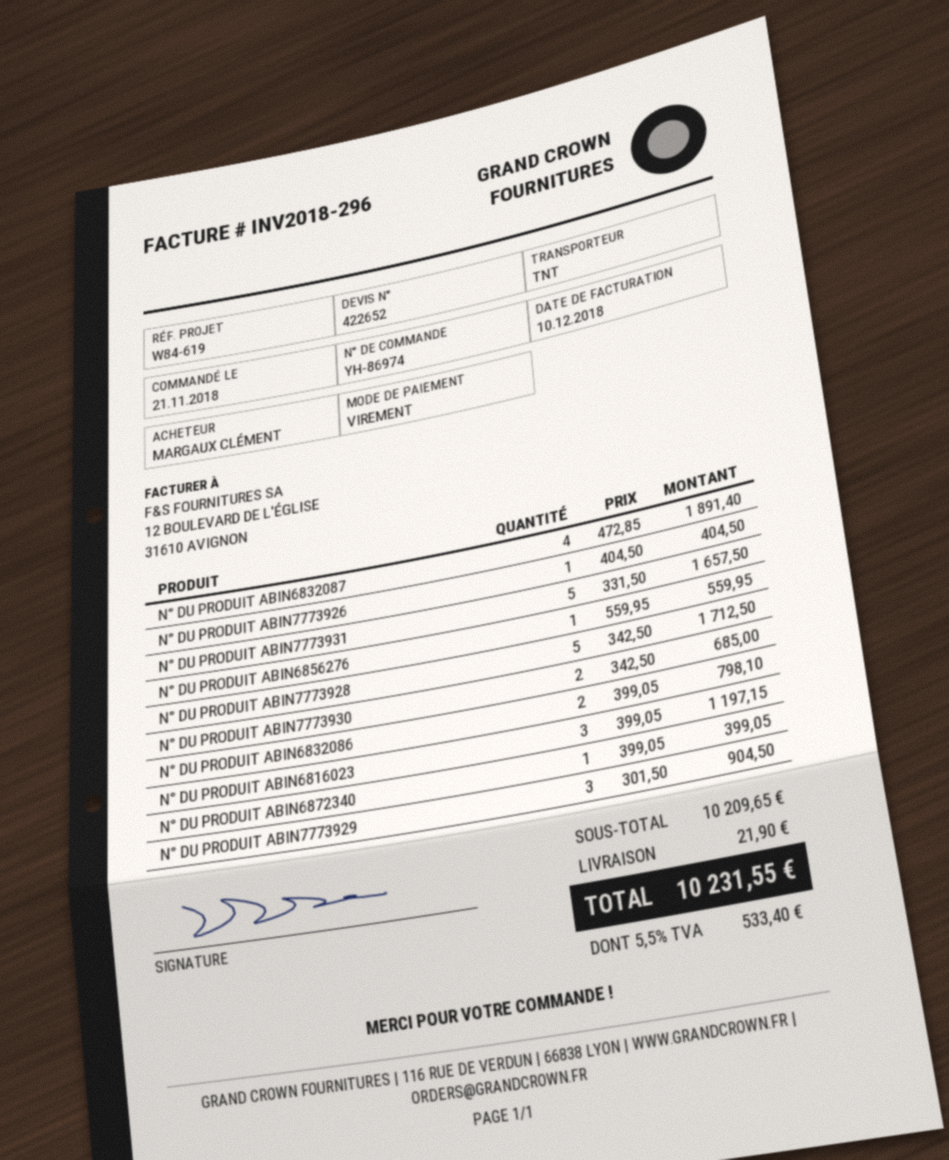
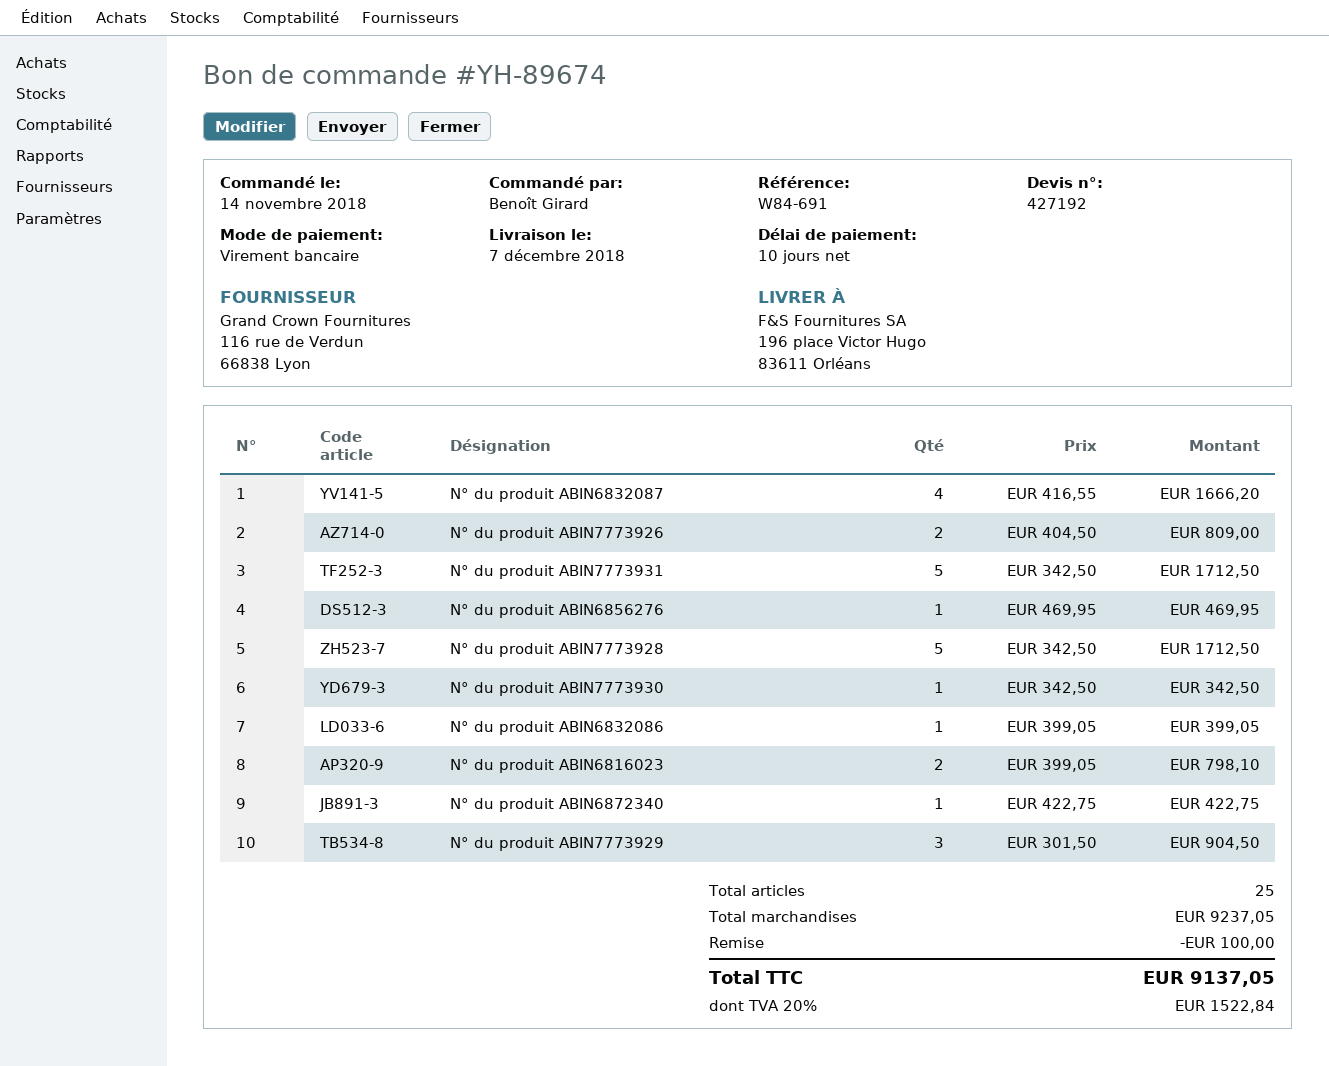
quote number: 422652 -> 427192
order number: YH-86974 -> YH-89674
order date: 2018-11-21 -> 2018-11-14
reference: W84-619 -> W84-691
ordered by: MARGAUX CLÉMENT -> Benoît Girard
N° DU PRODUIT ABIN6832087: 4 x 472.85 = 1891.40 -> 4 x 416.55 = 1666.20
N° DU PRODUIT ABIN7773926: 1 x 404.50 = 404.50 -> 2 x 404.50 = 809.00
N° DU PRODUIT ABIN7773931: 5 x 331.50 = 1657.50 -> 5 x 342.50 = 1712.50
N° DU PRODUIT ABIN6856276: 1 x 559.95 = 559.95 -> 1 x 469.95 = 469.95
N° DU PRODUIT ABIN7773930: 2 x 342.50 = 685.00 -> 1 x 342.50 = 342.50
N° DU PRODUIT ABIN6832086: 2 x 399.05 = 798.10 -> 1 x 399.05 = 399.05
N° DU PRODUIT ABIN6816023: 3 x 399.05 = 1197.15 -> 2 x 399.05 = 798.10
N° DU PRODUIT ABIN6872340: 1 x 399.05 = 399.05 -> 1 x 422.75 = 422.75
subtotal: 10209.65 -> 9237.05
discount: none -> 100.00
shipping: 21.90 -> none
tax: 5.5% = 533.40 -> 20% = 1522.84
total: 10231.55 -> 9137.05

